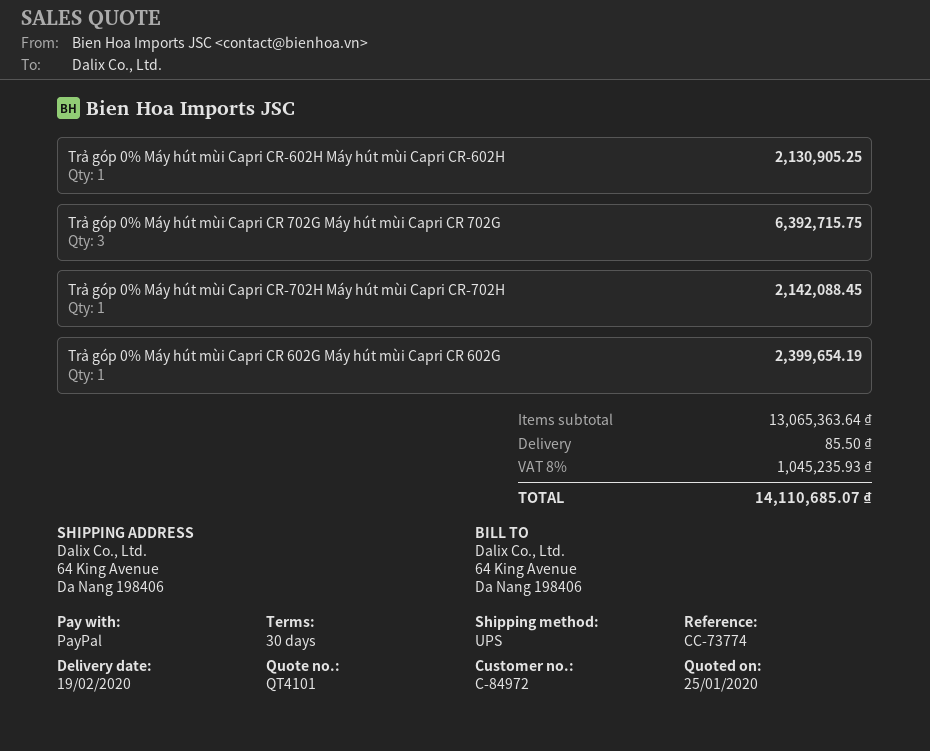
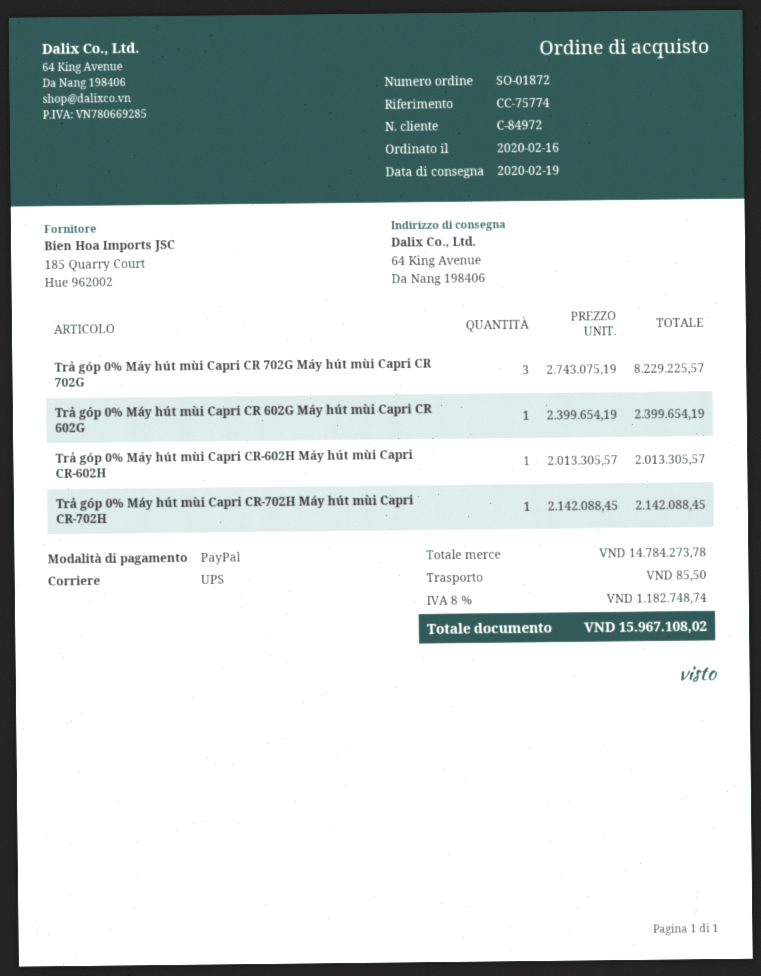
reference: CC-73774 -> CC-75774
Trả góp 0% Máy hút mùi Capri CR-602H Máy hút mùi Capri CR-602H: 1 for 2130905.25 -> 1 for 2013305.57
Trả góp 0% Máy hút mùi Capri CR 702G Máy hút mùi Capri CR 702G: 3 for 6392715.75 -> 3 for 8229225.57
subtotal: 13065363.64 -> 14784273.78
tax: 8% = 1045235.93 -> 8% = 1182748.74
total: 14110685.07 -> 15967108.02

